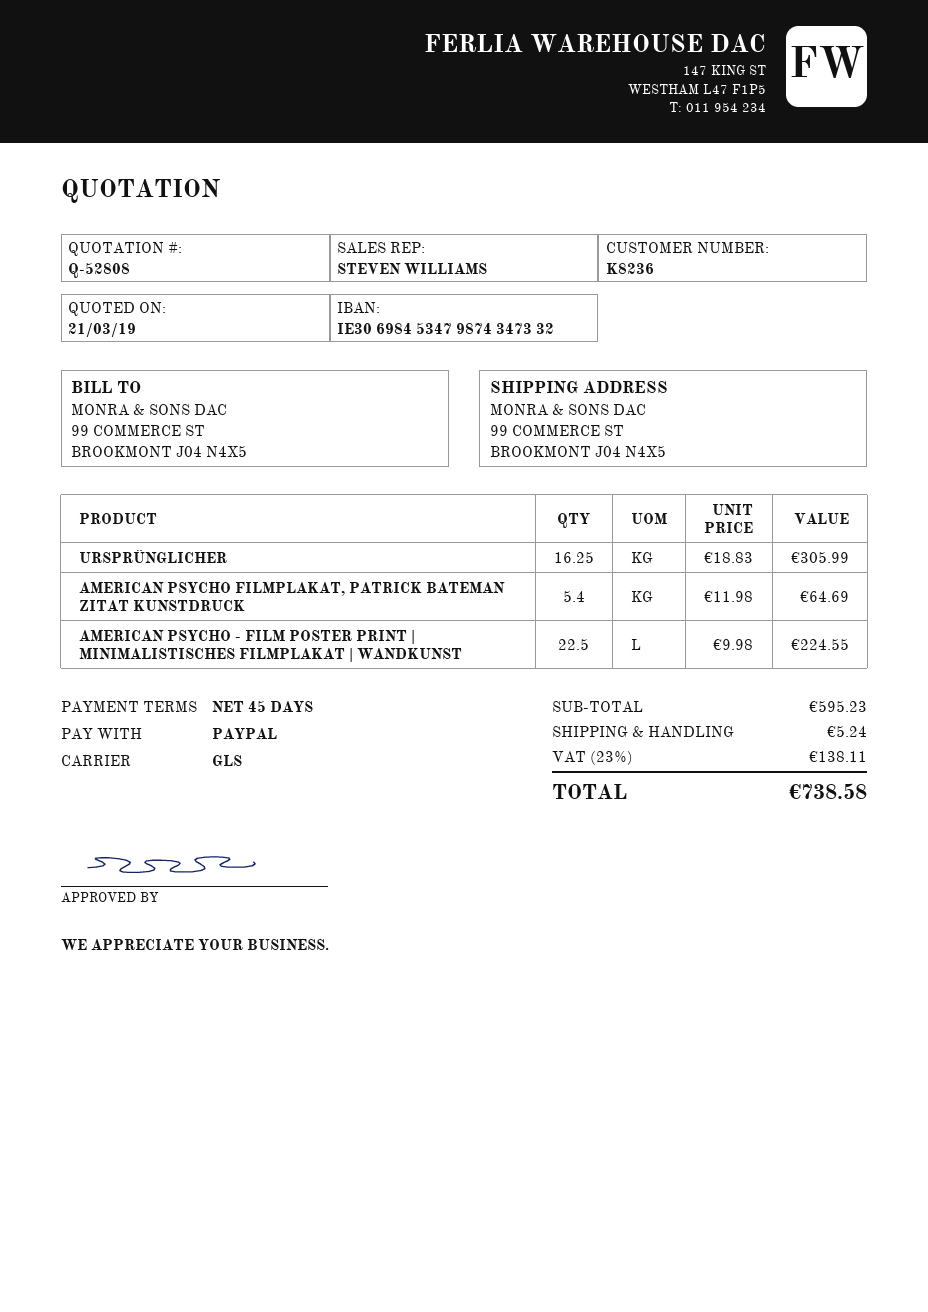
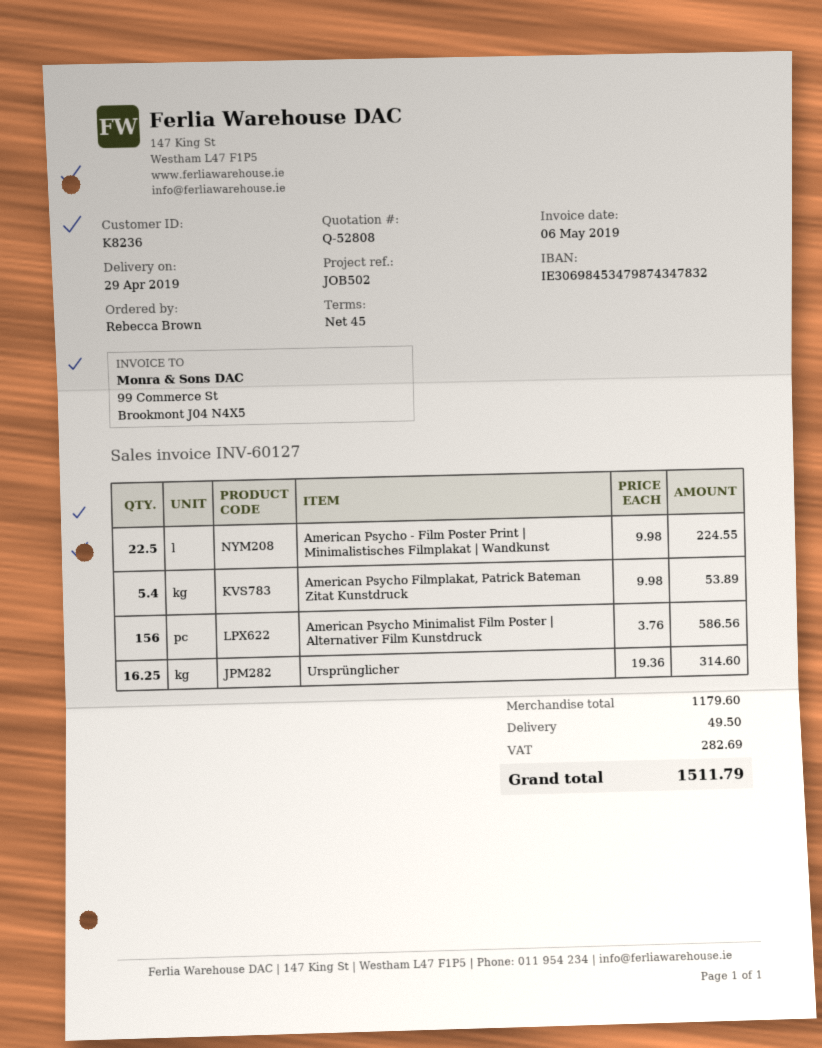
bank account: IE30698453479874347332 -> IE30698453479874347832
URSPRÜNGLICHER: 16.25 x 18.83 = 305.99 -> 16.25 x 19.36 = 314.60
AMERICAN PSYCHO FILMPLAKAT, PATRICK BATEMAN ZITAT KUNSTDRUCK: 5.4 x 11.98 = 64.69 -> 5.4 x 9.98 = 53.89
American Psycho Minimalist Film Poster | Alternativer Film Kunstdruck: none -> 156 x 3.76 = 586.56
subtotal: 595.23 -> 1179.60
shipping: 5.24 -> 49.50
tax: 138.11 -> 282.69
total: 738.58 -> 1511.79

